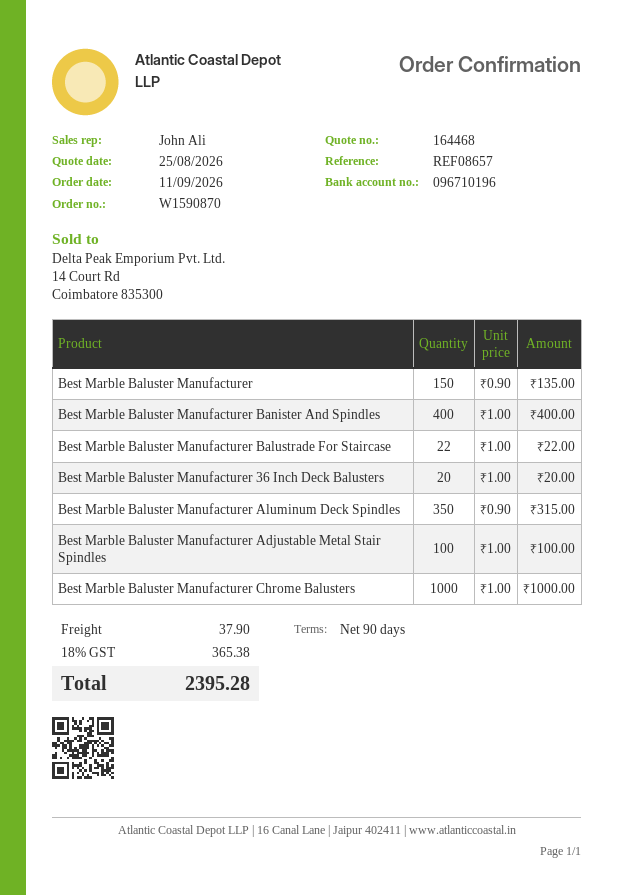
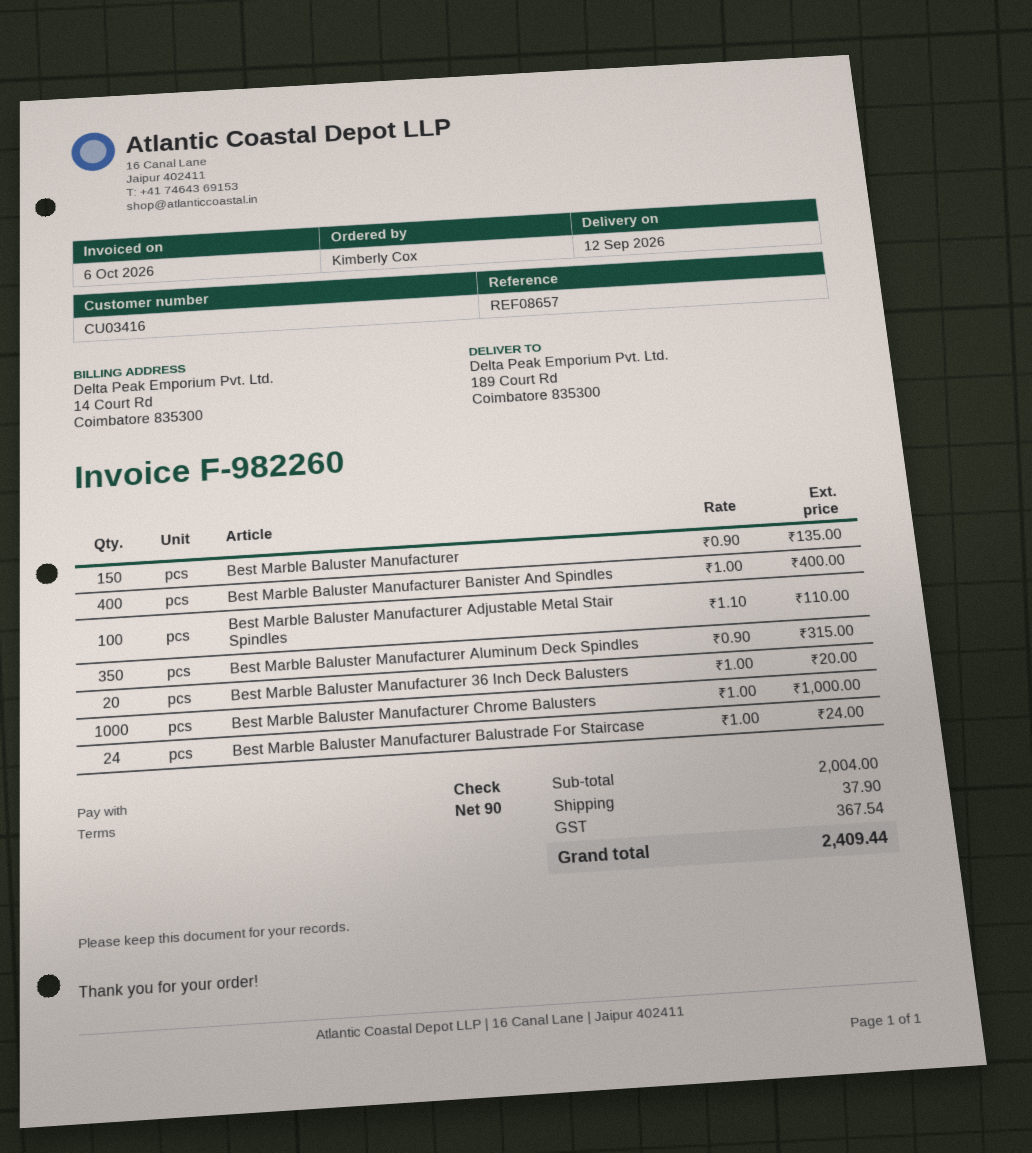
Best Marble Baluster Manufacturer Balustrade For Staircase: 22 x 1.00 = 22.00 -> 24 x 1.00 = 24.00
Best Marble Baluster Manufacturer Adjustable Metal Stair Spindles: 100 x 1.00 = 100.00 -> 100 x 1.10 = 110.00
tax: 365.38 -> 367.54
total: 2395.28 -> 2409.44

